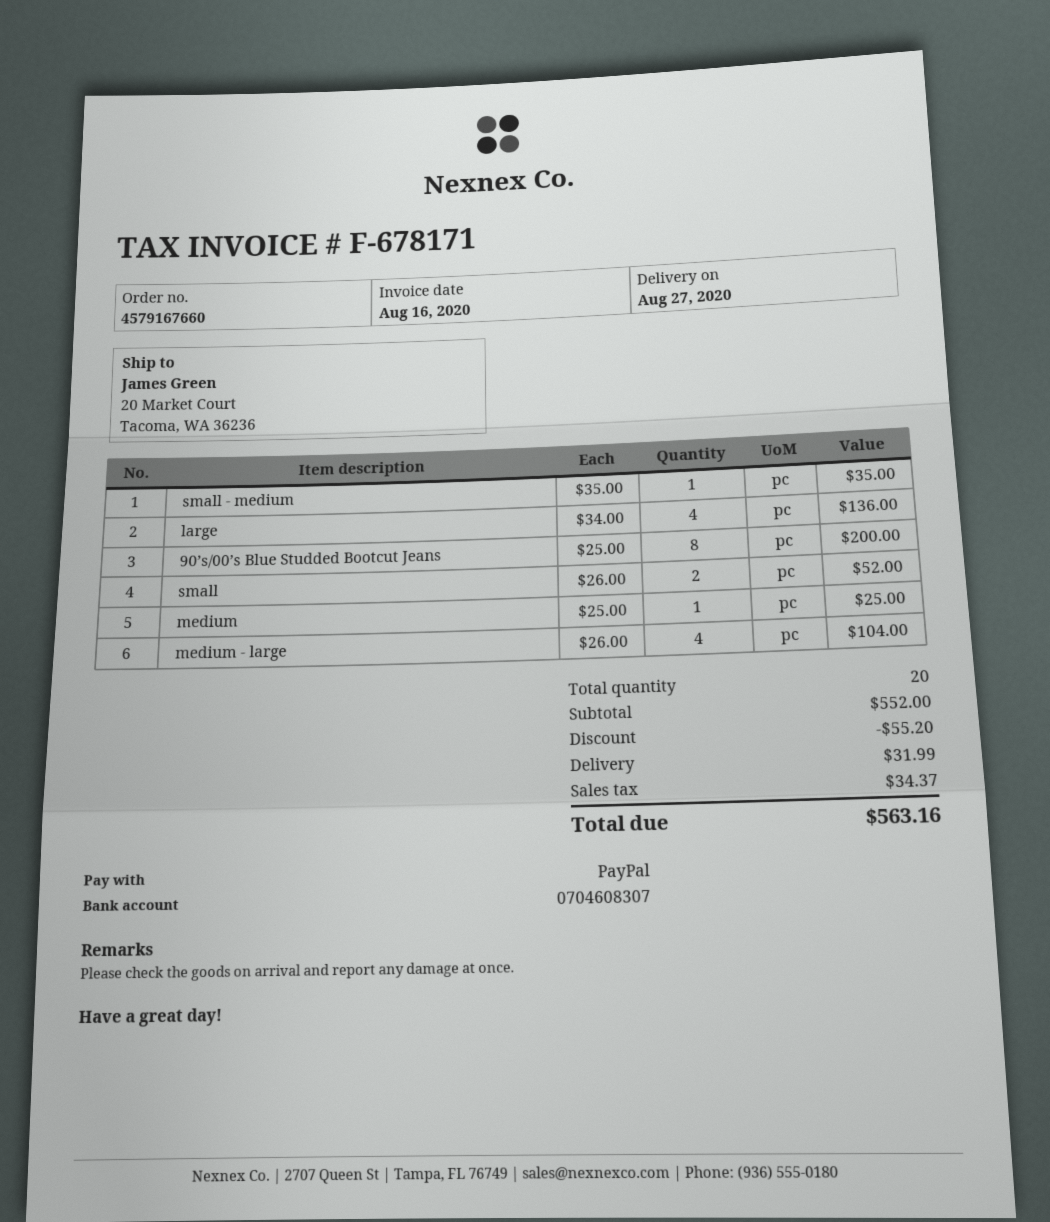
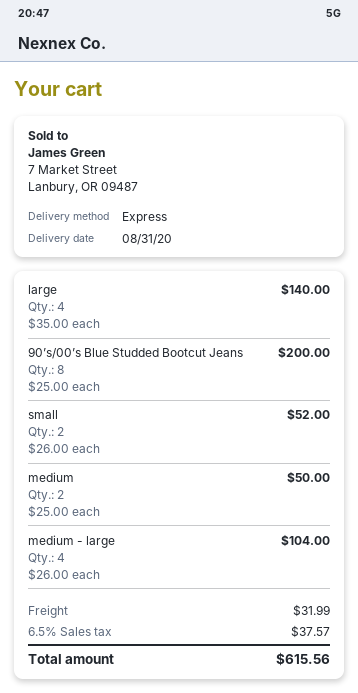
delivery date: 2020-08-27 -> 2020-08-31
small - medium: 1 x 35.00 = 35.00 -> none
large: 4 x 34.00 = 136.00 -> 4 x 35.00 = 140.00
medium: 1 x 25.00 = 25.00 -> 2 x 25.00 = 50.00
discount: 55.20 -> none
tax: 34.37 -> 37.57
total: 563.16 -> 615.56

